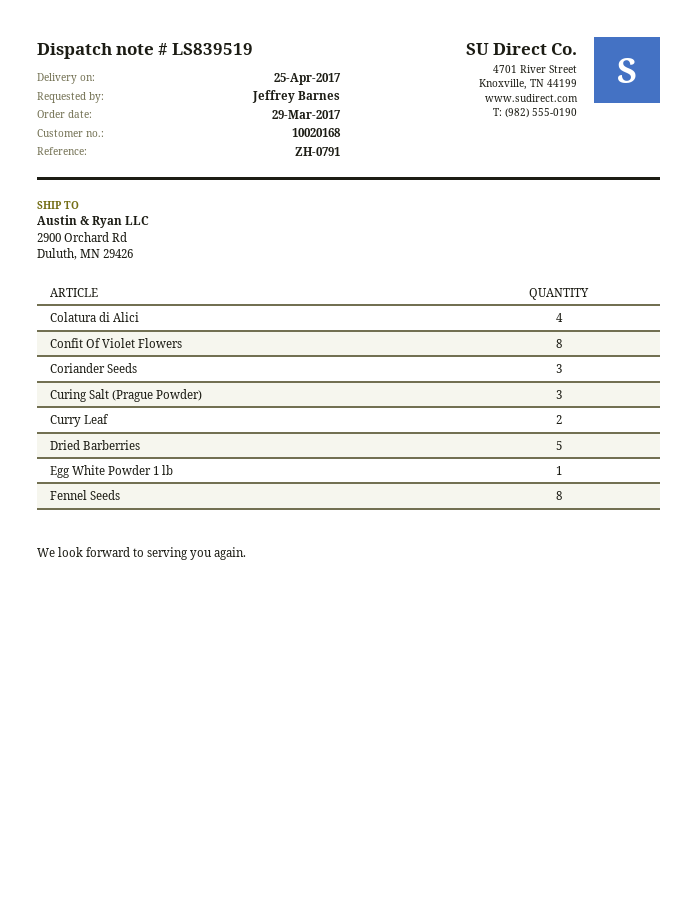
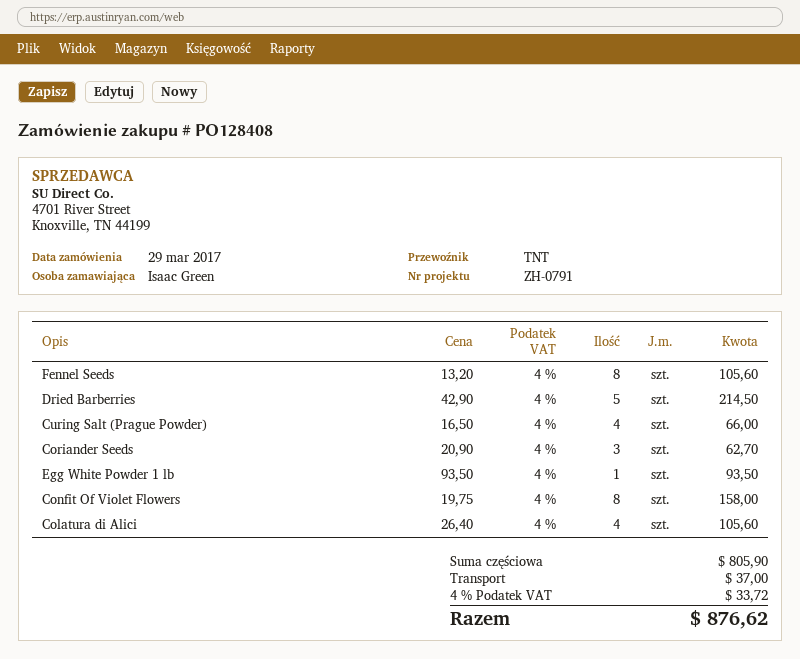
ordered by: Jeffrey Barnes -> Isaac Green
Curing Salt (Prague Powder): 3 -> 4
Curry Leaf: 2 -> none

